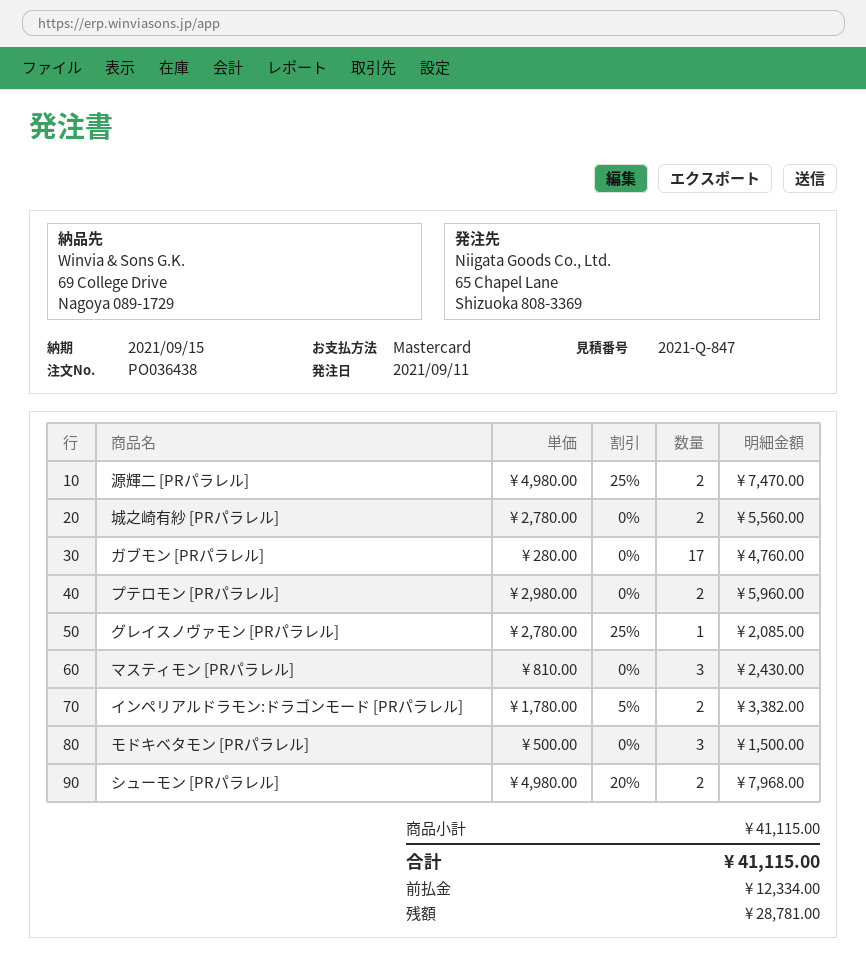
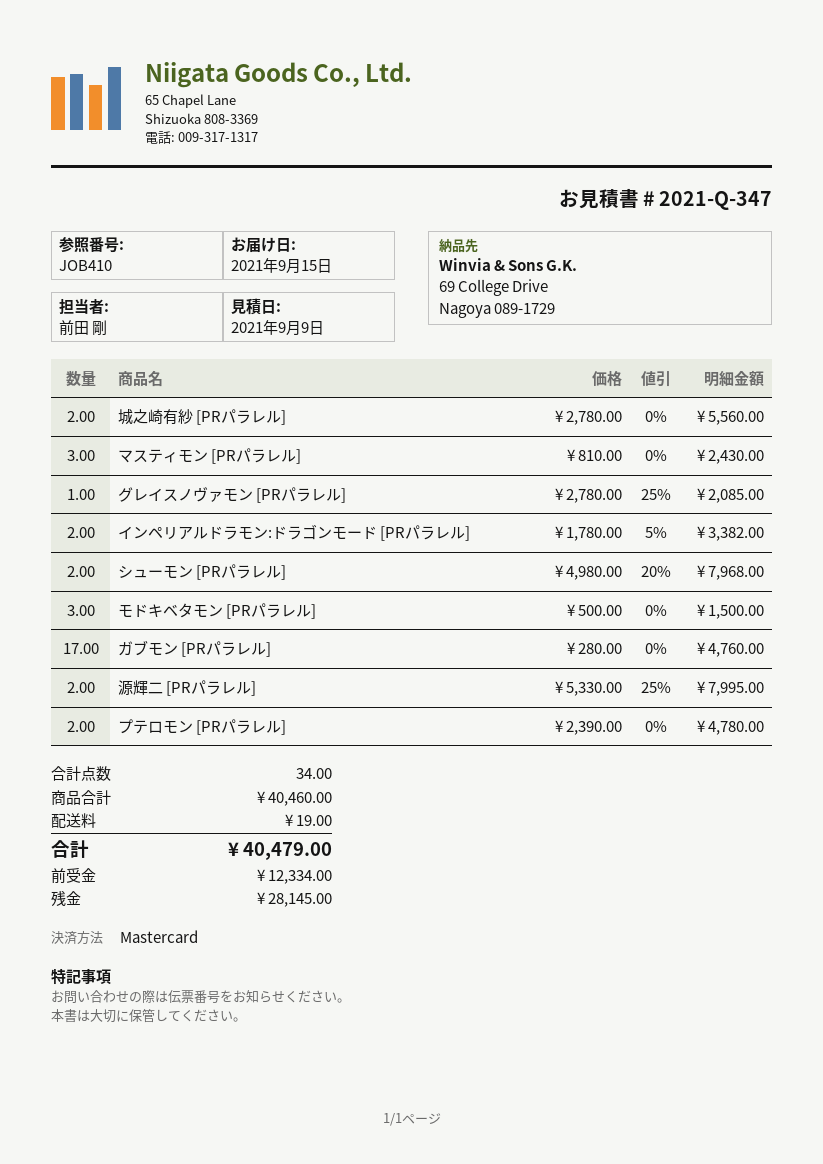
quote number: 2021-Q-847 -> 2021-Q-347
源輝二 [PRパラレル]: 2 x 4980.00 - 25% = 7470.00 -> 2 x 5330.00 - 25% = 7995.00
プテロモン [PRパラレル]: 2 x 2980.00 = 5960.00 -> 2 x 2390.00 = 4780.00
subtotal: 41115.00 -> 40460.00
shipping: none -> 19.00
total: 41115.00 -> 40479.00
balance: 28781.00 -> 28145.00

